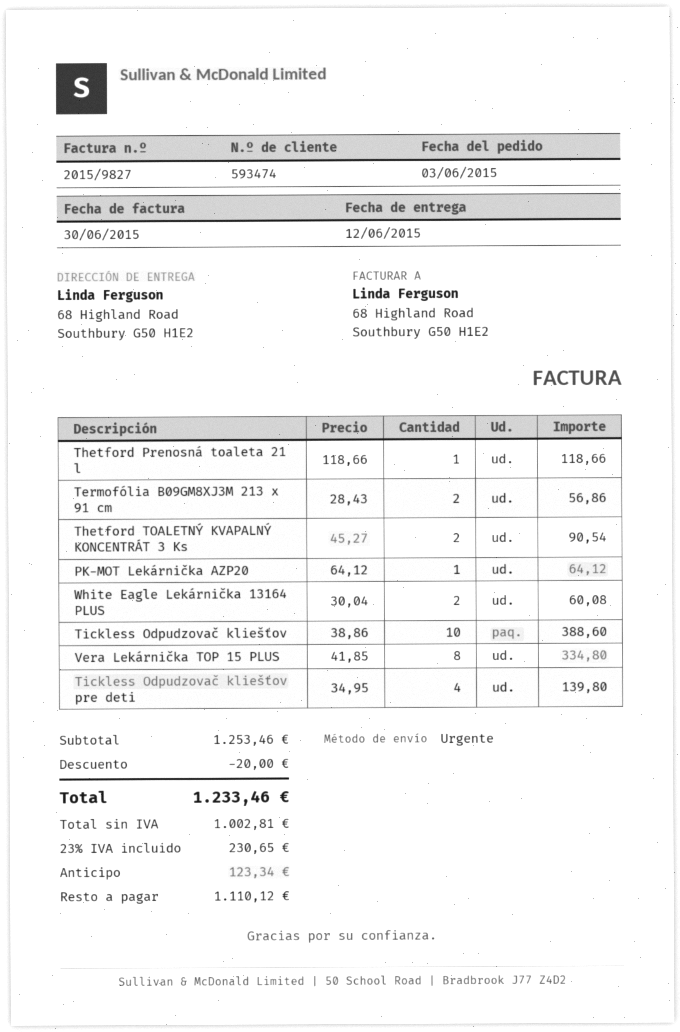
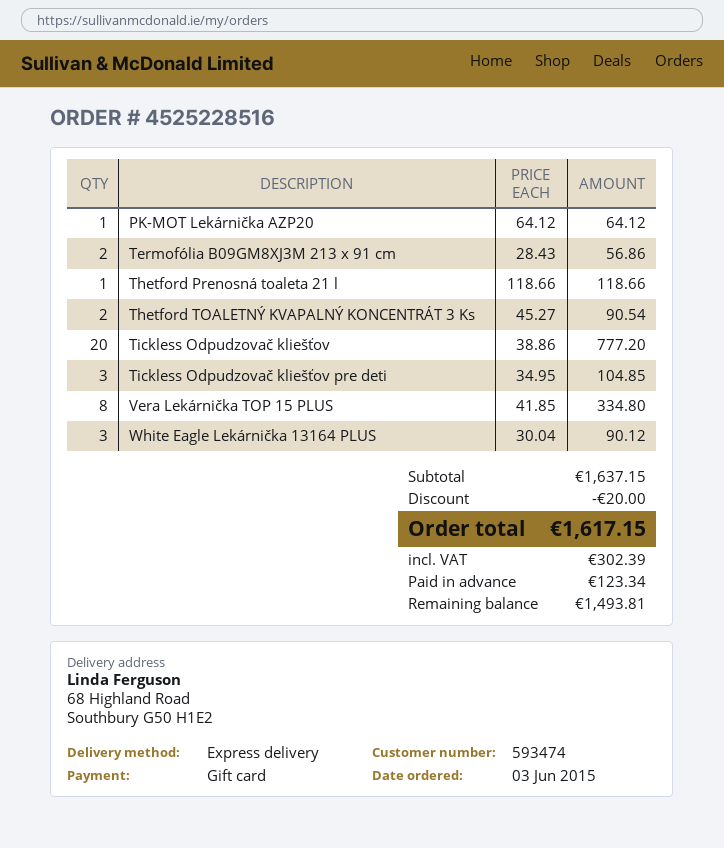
White Eagle Lekárnička 13164 PLUS: 2 x 30.04 = 60.08 -> 3 x 30.04 = 90.12
Tickless Odpudzovač kliešťov: 10 x 38.86 = 388.60 -> 20 x 38.86 = 777.20
Tickless Odpudzovač kliešťov pre deti: 4 x 34.95 = 139.80 -> 3 x 34.95 = 104.85
subtotal: 1253.46 -> 1637.15
tax: 230.65 -> 302.39
total: 1233.46 -> 1617.15
balance: 1110.12 -> 1493.81

